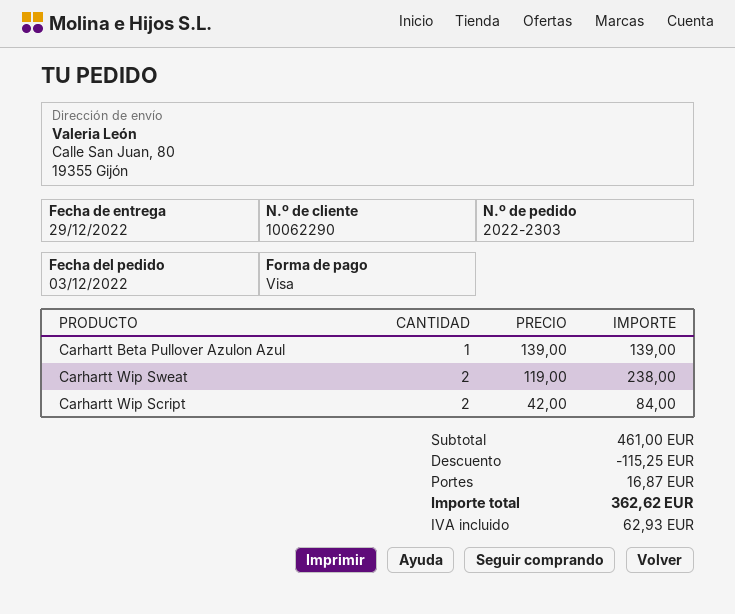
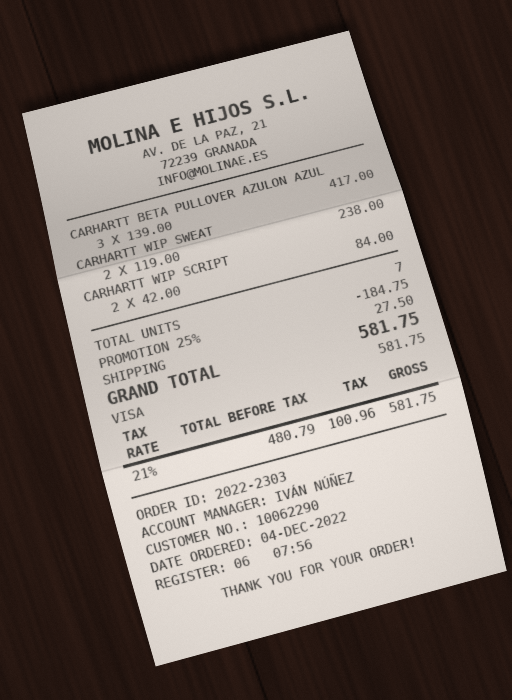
order date: 2022-12-03 -> 2022-12-04
Carhartt Beta Pullover Azulon Azul: 1 x 139.00 = 139.00 -> 3 x 139.00 = 417.00
discount: 115.25 -> 184.75
shipping: 16.87 -> 27.50
tax: 62.93 -> 100.96
total: 362.62 -> 581.75

